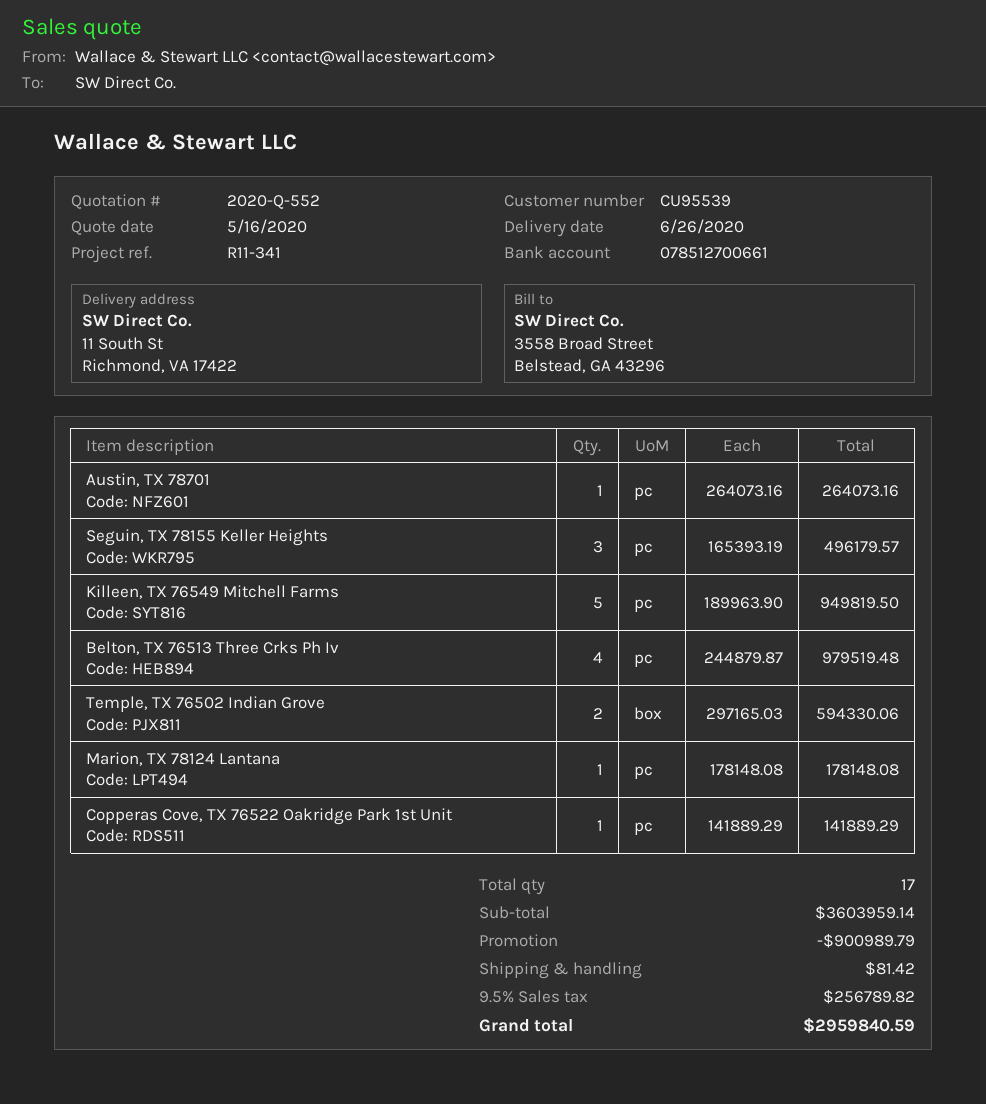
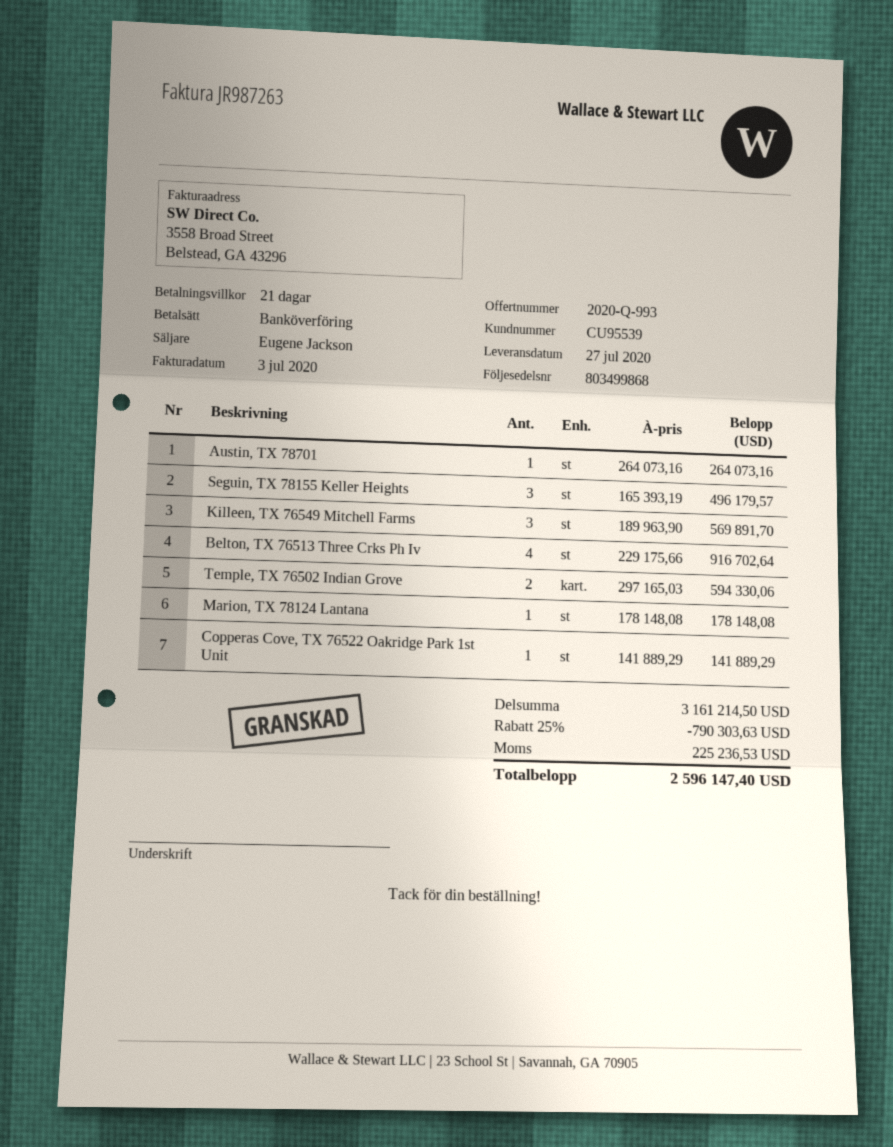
quote number: 2020-Q-552 -> 2020-Q-993
delivery date: 2020-06-26 -> 2020-07-27
Killeen, TX 76549 Mitchell Farms: 5 x 189963.90 = 949819.50 -> 3 x 189963.90 = 569891.70
Belton, TX 76513 Three Crks Ph Iv: 4 x 244879.87 = 979519.48 -> 4 x 229175.66 = 916702.64
subtotal: 3603959.14 -> 3161214.50
discount: 900989.79 -> 790303.63
shipping: 81.42 -> none
tax: 256789.82 -> 225236.53
total: 2959840.59 -> 2596147.40

